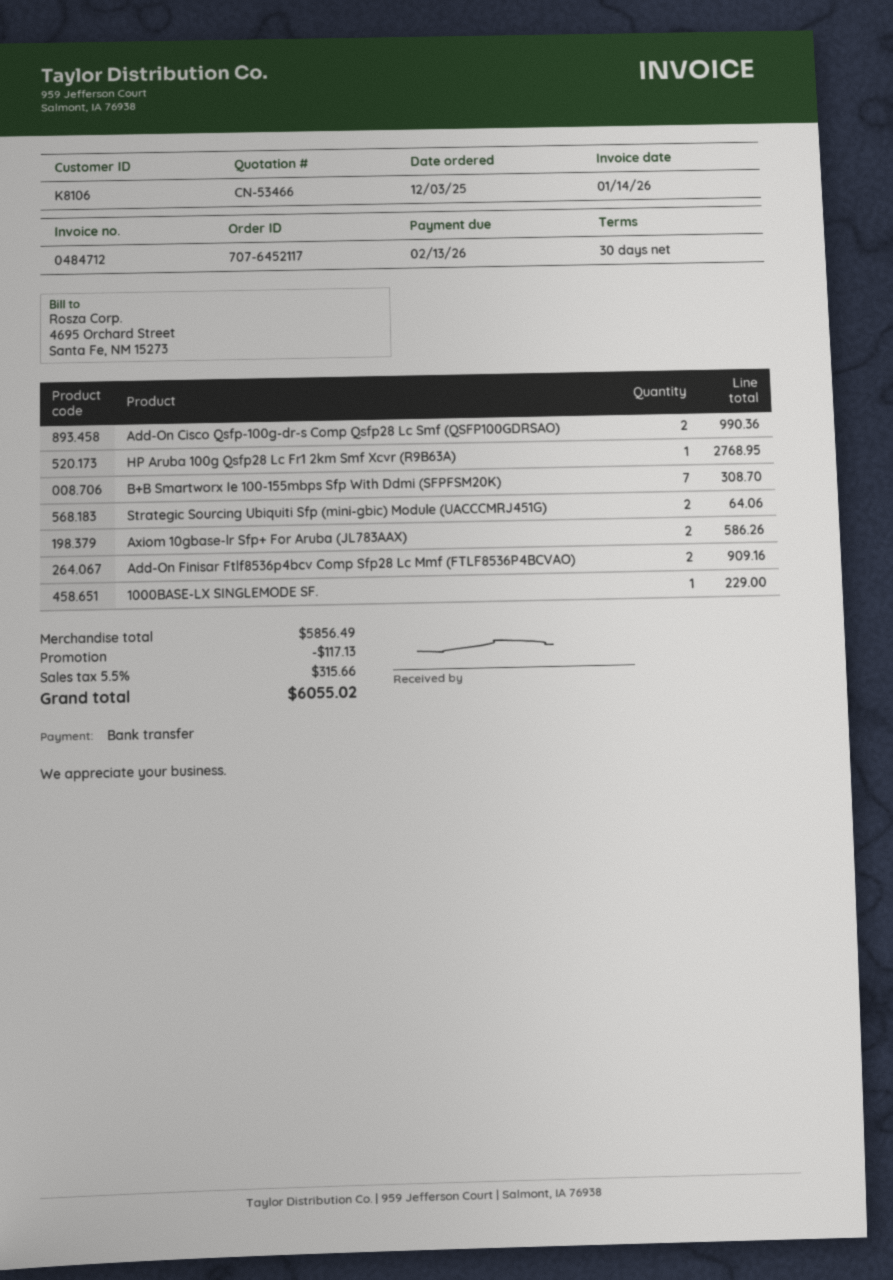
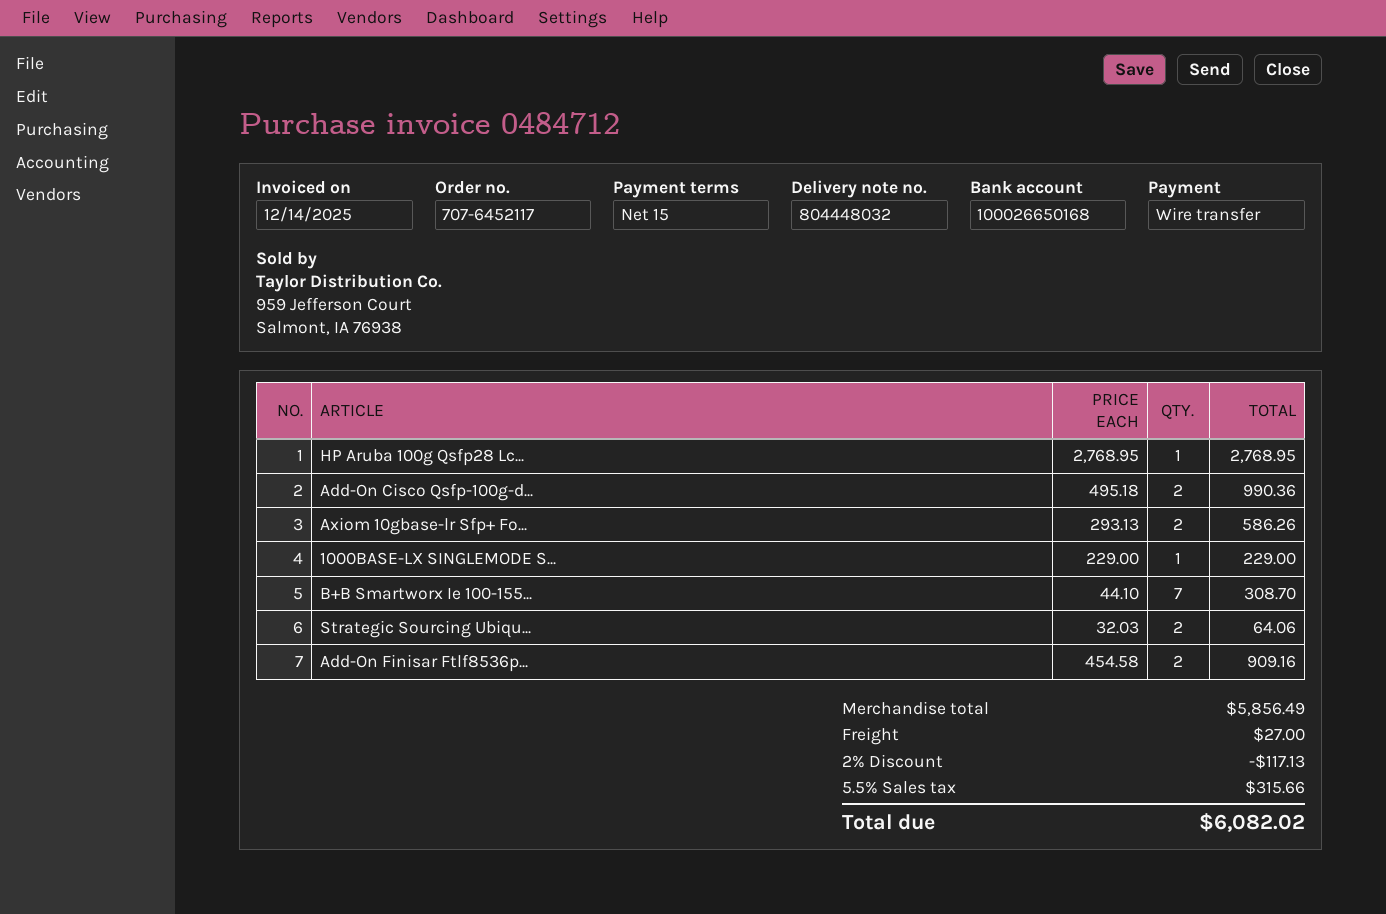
invoice date: 2026-01-14 -> 2025-12-14
payment terms: 30 days -> 15 days
shipping: none -> 27.00
total: 6055.02 -> 6082.02

